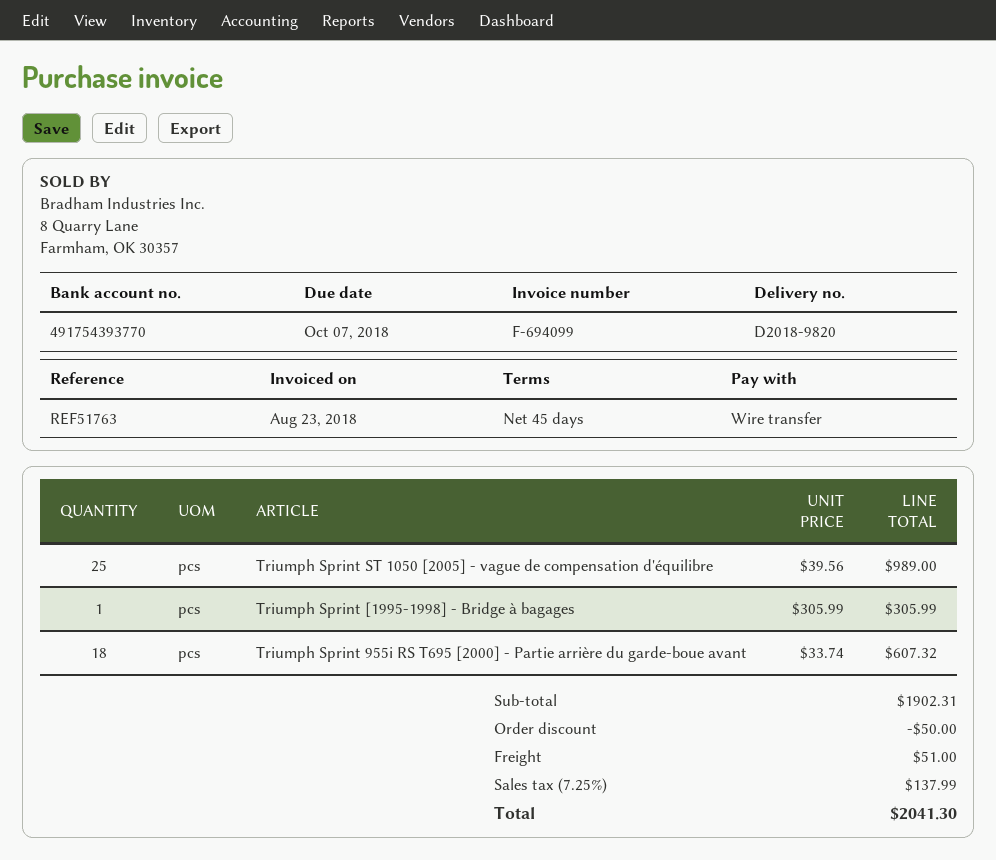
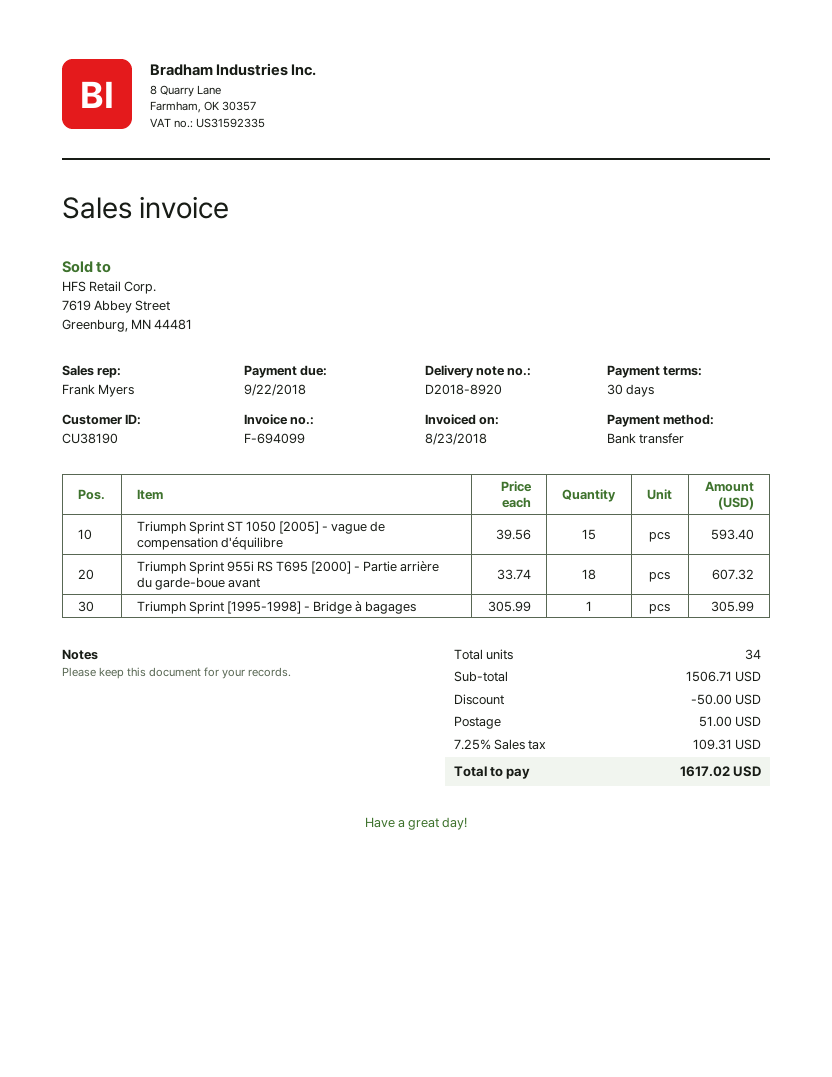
delivery note number: D2018-9820 -> D2018-8920
payment terms: 45 days -> 30 days
due date: 2018-10-07 -> 2018-09-22
Triumph Sprint ST 1050 [2005] - vague de compensation d'équilibre: 25 x 39.56 = 989.00 -> 15 x 39.56 = 593.40
subtotal: 1902.31 -> 1506.71
tax: 7.25% = 137.99 -> 7.25% = 109.31
total: 2041.30 -> 1617.02

